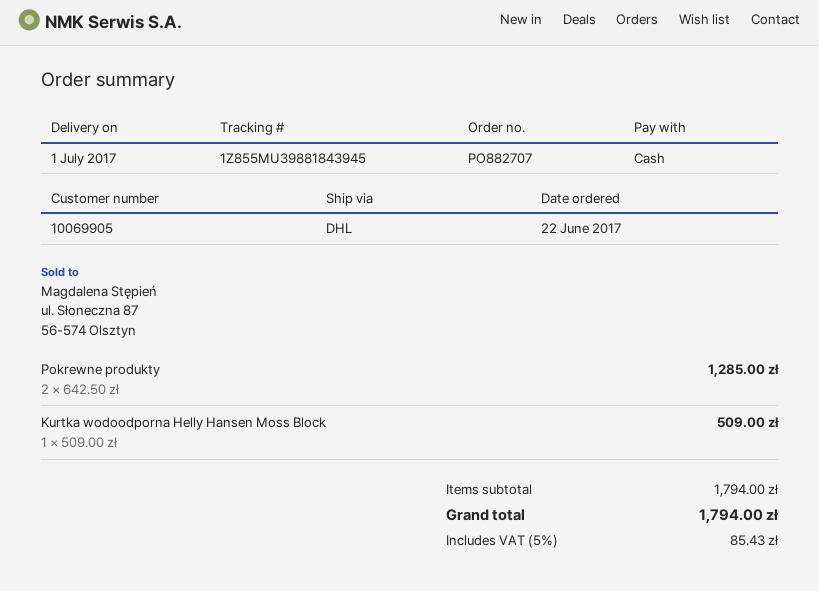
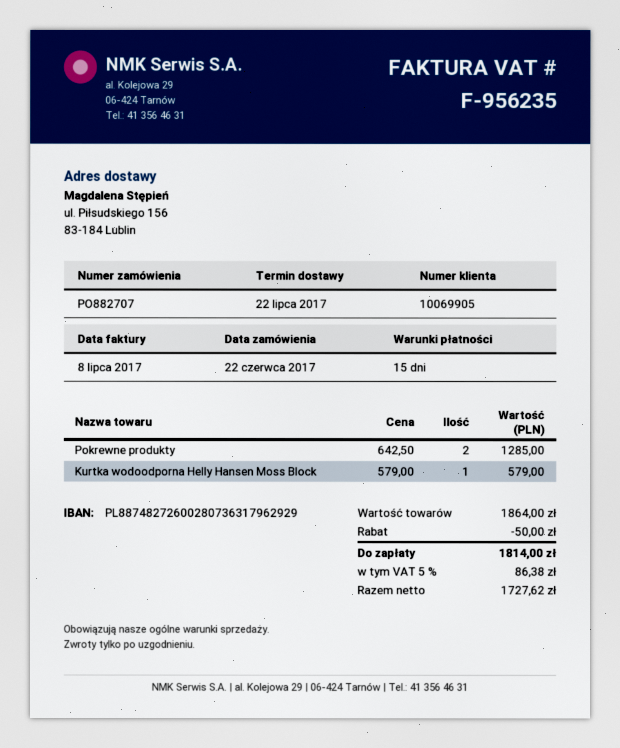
delivery date: 2017-07-01 -> 2017-07-22
Kurtka wodoodporna Helly Hansen Moss Block: 1 x 509.00 = 509.00 -> 1 x 579.00 = 579.00
subtotal: 1794.00 -> 1864.00
discount: none -> 50.00
tax: 5% = 85.43 -> 5% = 86.38
total: 1794.00 -> 1814.00

